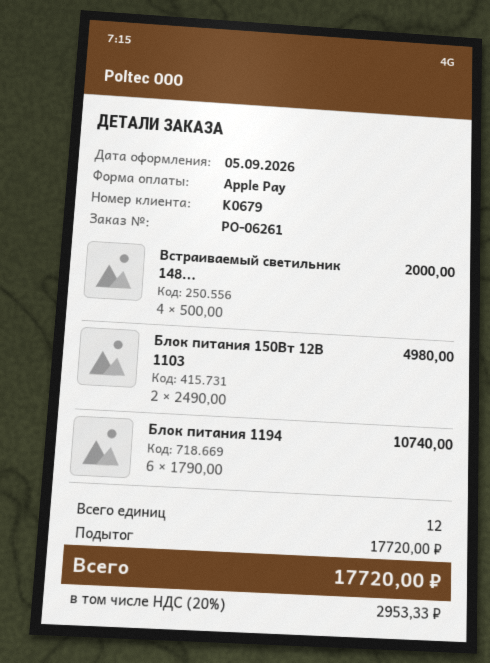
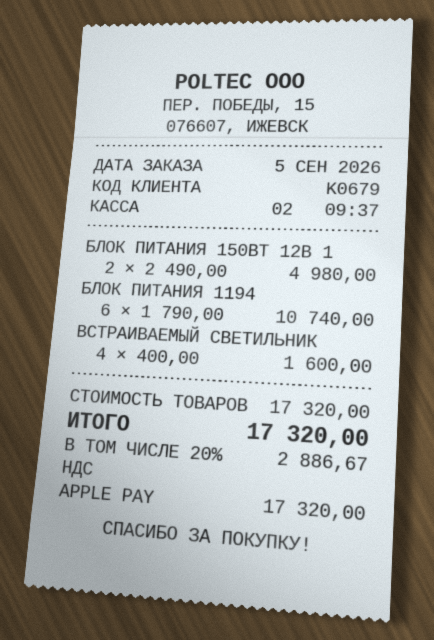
Встраиваемый светильник 148...: 4 x 500.00 = 2000.00 -> 4 x 400.00 = 1600.00
subtotal: 17720.00 -> 17320.00
tax: 20% = 2953.33 -> 20% = 2886.67
total: 17720.00 -> 17320.00

